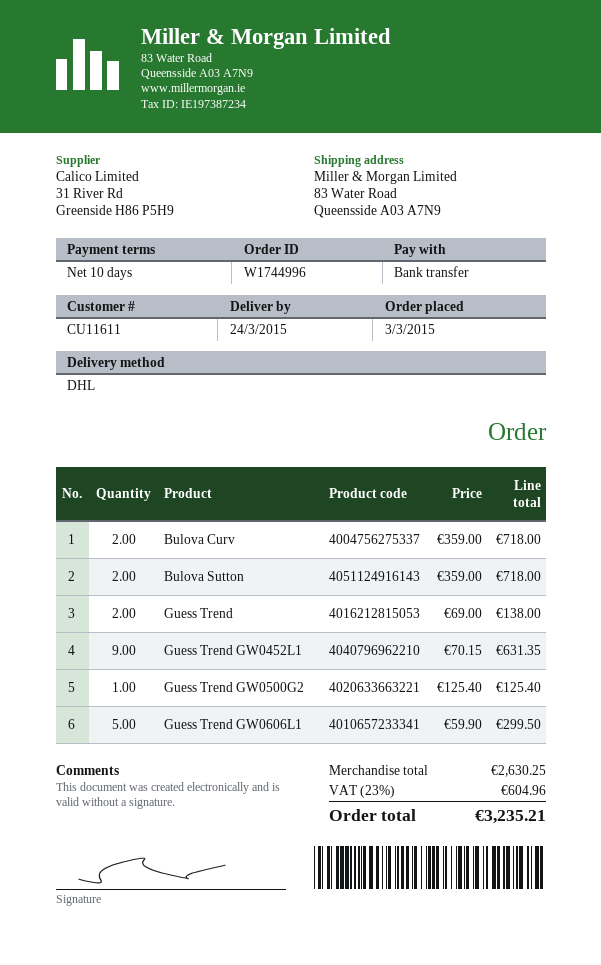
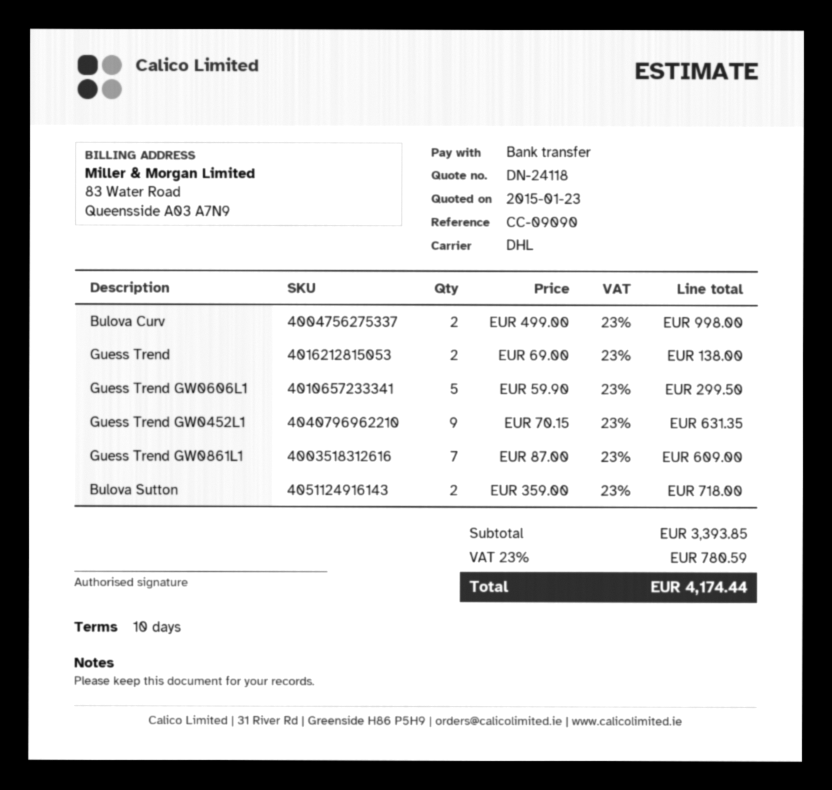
Bulova Curv: 2 x 359.00 = 718.00 -> 2 x 499.00 = 998.00
Guess Trend GW0500G2: 1 x 125.40 = 125.40 -> none
Guess Trend GW0861L1: none -> 7 x 87.00 = 609.00
subtotal: 2630.25 -> 3393.85
tax: 23% = 604.96 -> 23% = 780.59
total: 3235.21 -> 4174.44

